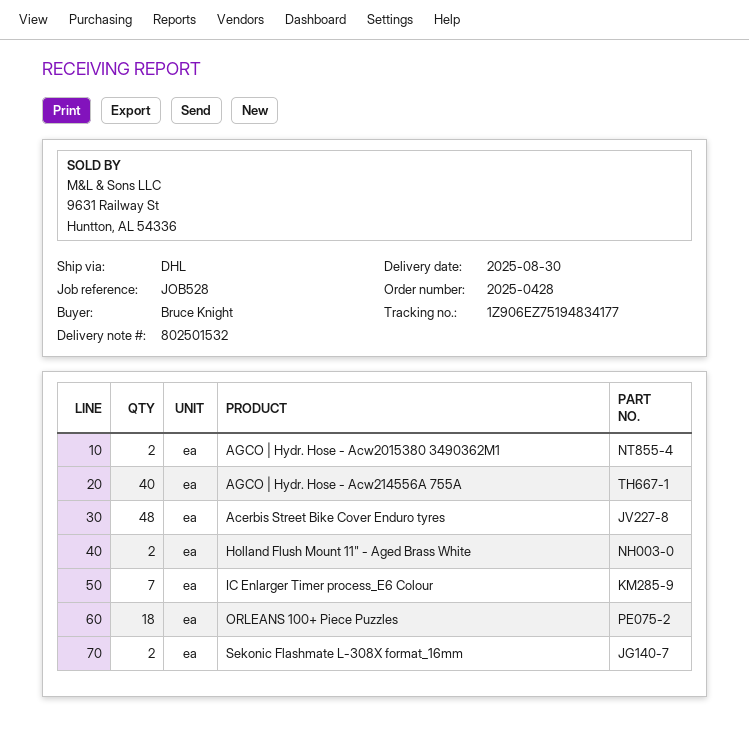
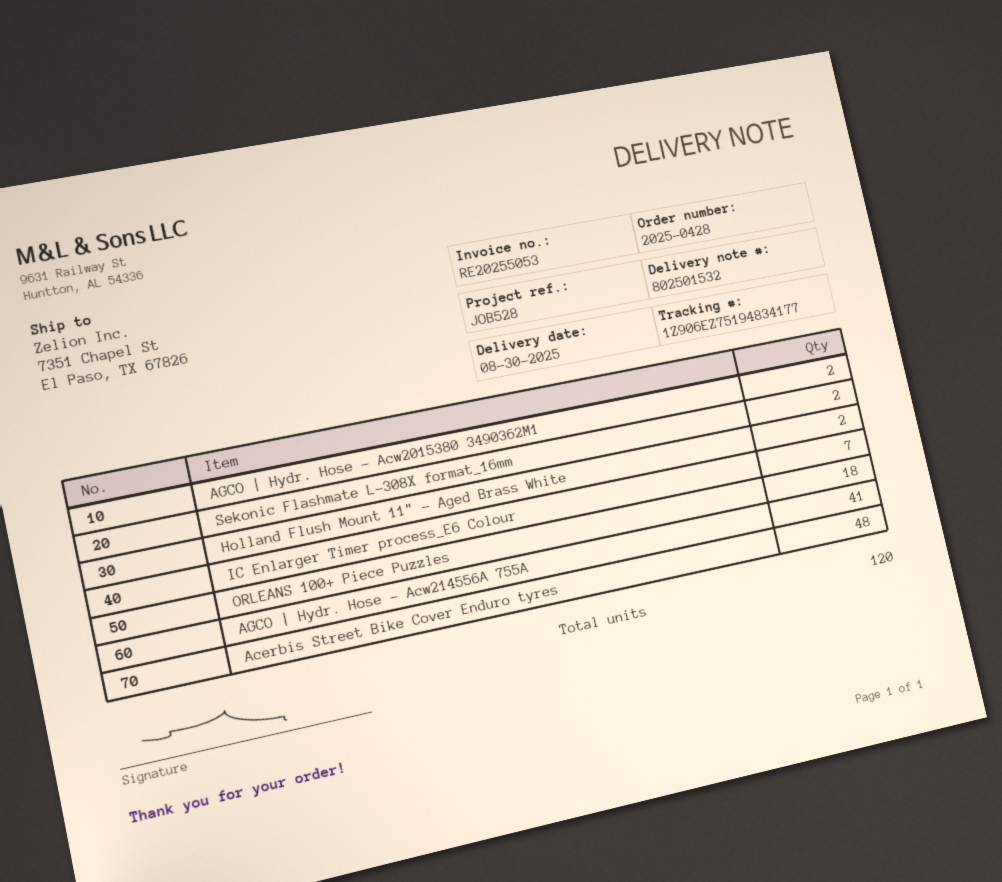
AGCO | Hydr. Hose - Acw214556A 755A: 40 -> 41

